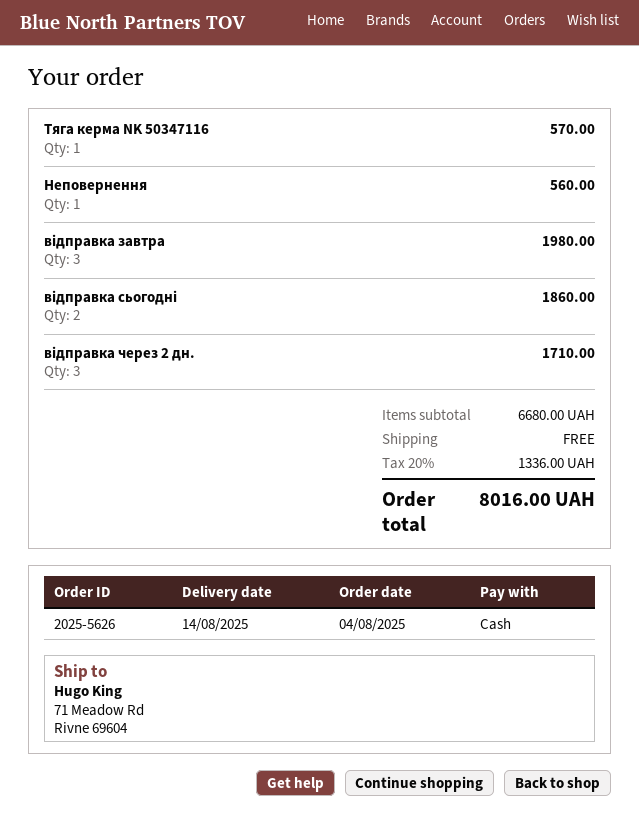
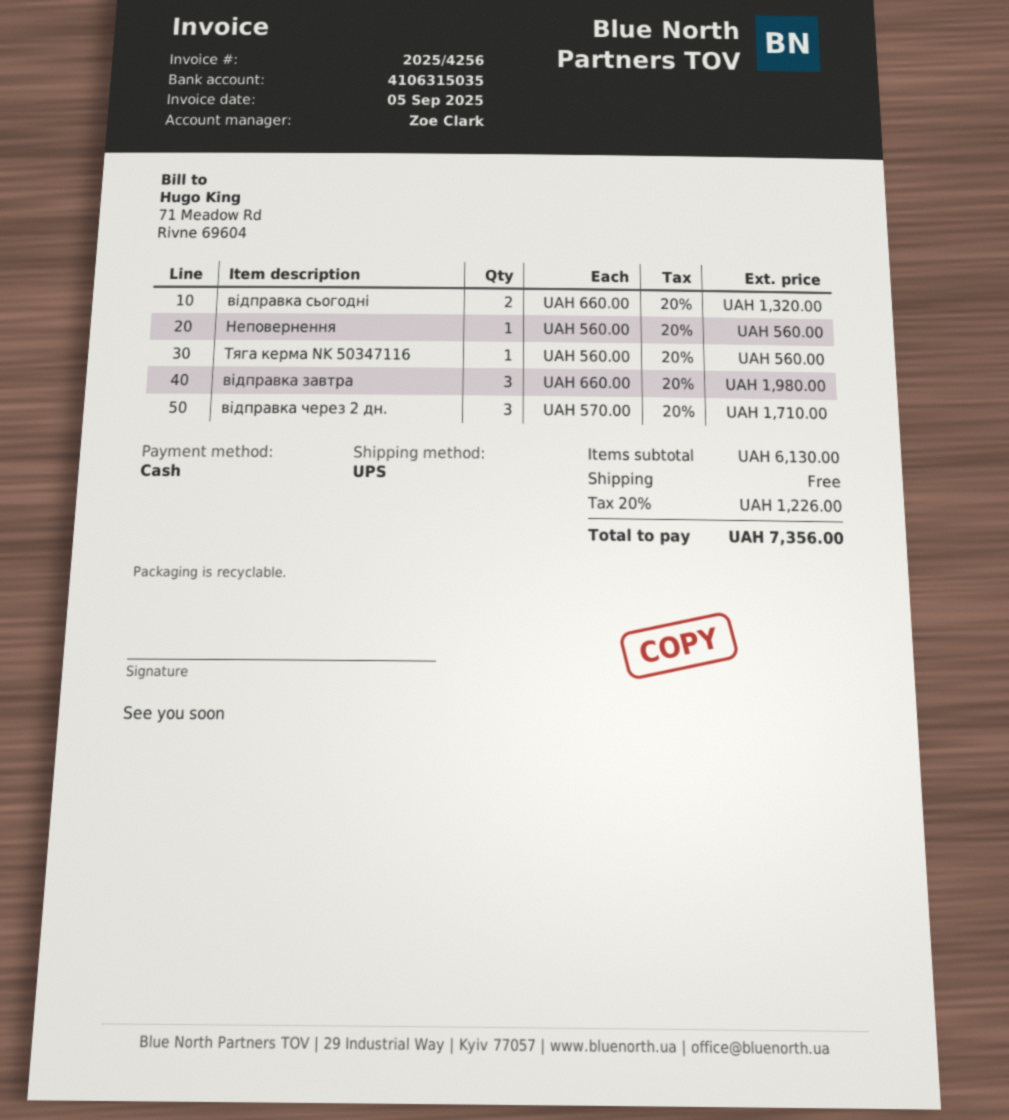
Тяга керма NK 50347116: 1 for 570.00 -> 1 for 560.00
відправка сьогодні: 2 for 1860.00 -> 2 for 1320.00
subtotal: 6680.00 -> 6130.00
tax: 20% = 1336.00 -> 20% = 1226.00
total: 8016.00 -> 7356.00

